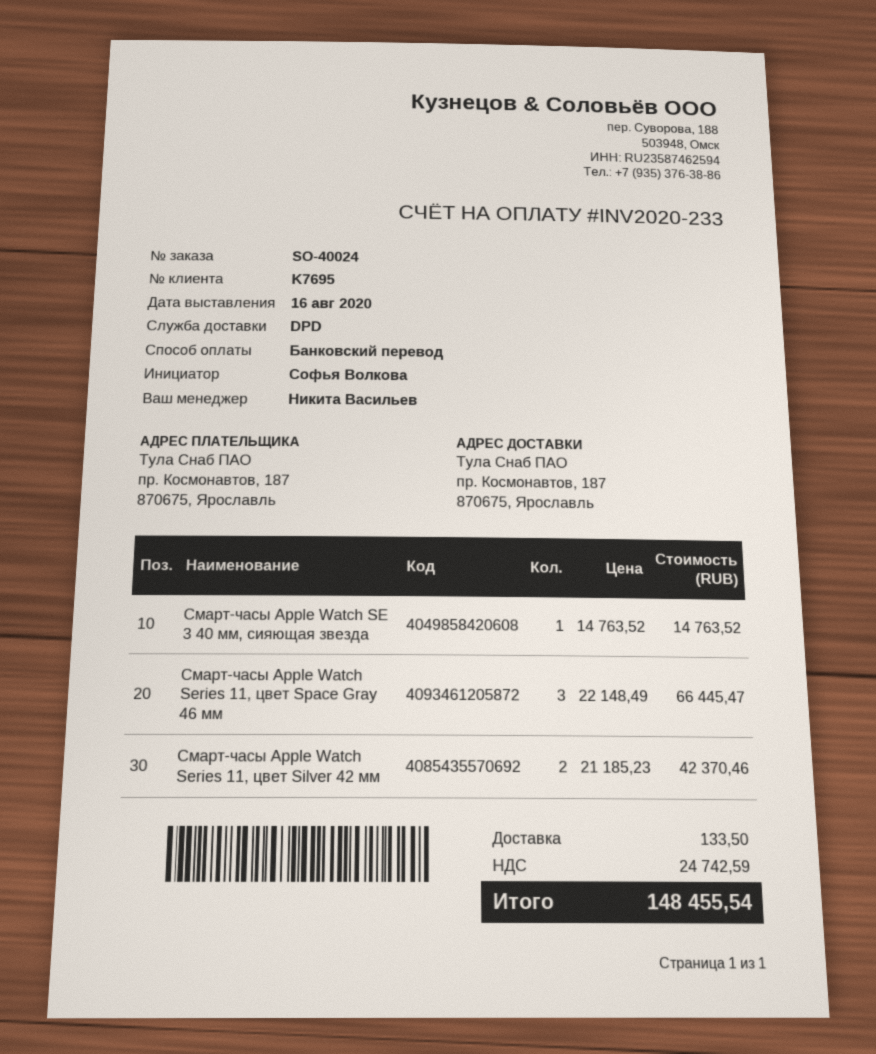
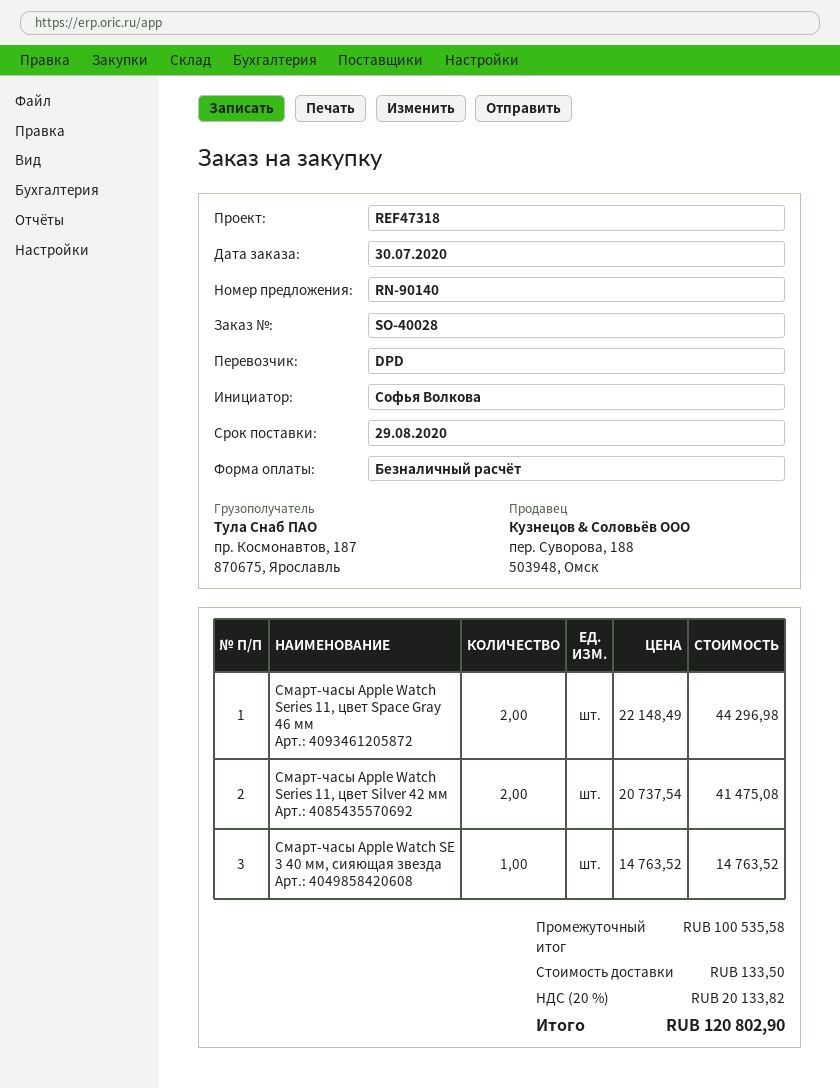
order number: SO-40024 -> SO-40028
Смарт-часы Apple Watch Series 11, цвет Space Gray 46 мм: 3 x 22148.49 = 66445.47 -> 2 x 22148.49 = 44296.98
Смарт-часы Apple Watch Series 11, цвет Silver 42 мм: 2 x 21185.23 = 42370.46 -> 2 x 20737.54 = 41475.08
tax: 24742.59 -> 20133.82
total: 148455.54 -> 120802.90

